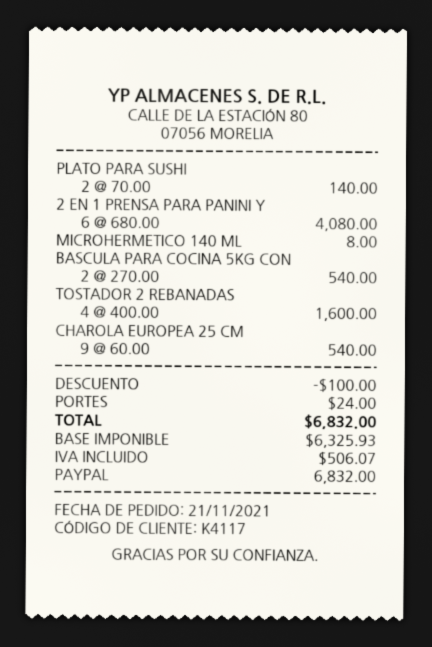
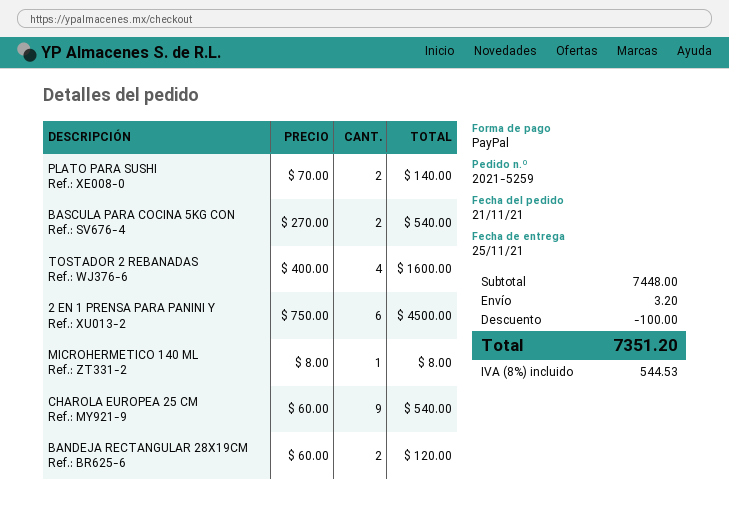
2 EN 1 PRENSA PARA PANINI Y: 6 x 680.00 = 4080.00 -> 6 x 750.00 = 4500.00
BANDEJA RECTANGULAR 28X19CM: none -> 2 x 60.00 = 120.00
shipping: 24.00 -> 3.20
tax: 506.07 -> 544.53
total: 6832.00 -> 7351.20

